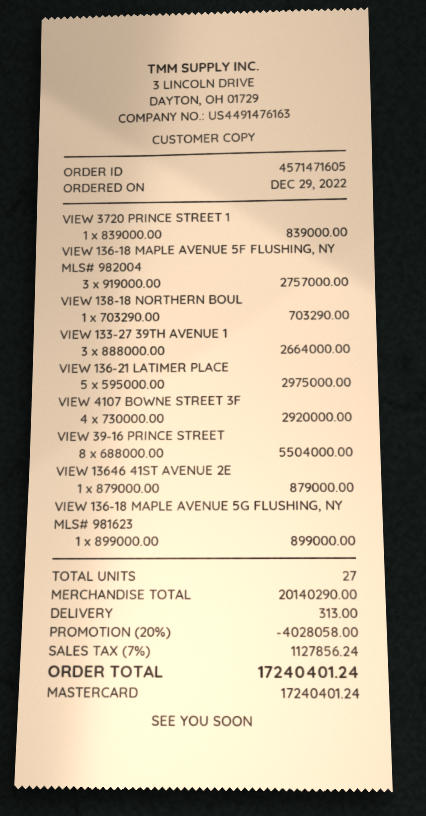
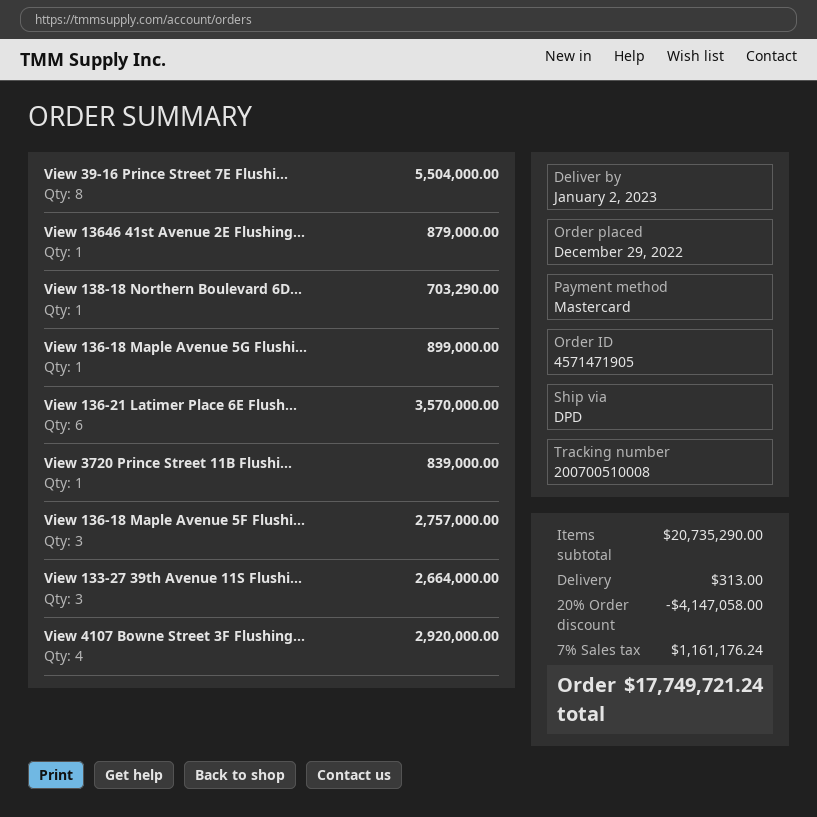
order number: 4571471605 -> 4571471905
VIEW 136-21 LATIMER PLACE: 5 for 2975000.00 -> 6 for 3570000.00
subtotal: 20140290.00 -> 20735290.00
discount: 20% = 4028058.00 -> 20% = 4147058.00
tax: 7% = 1127856.24 -> 7% = 1161176.24
total: 17240401.24 -> 17749721.24

